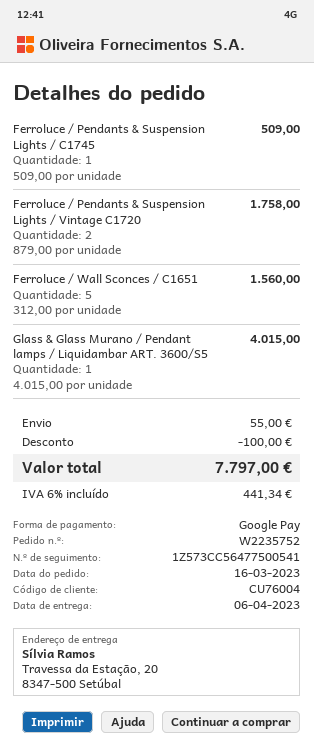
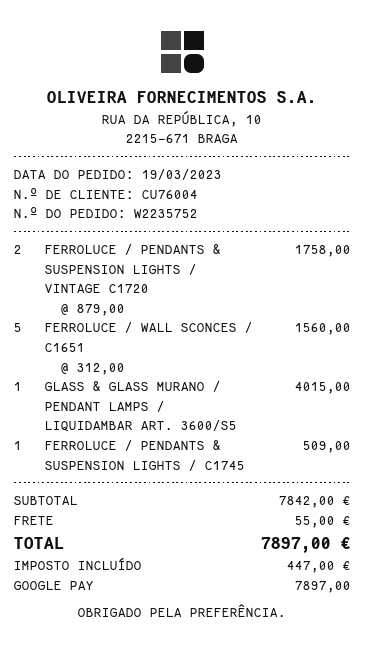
order date: 2023-03-16 -> 2023-03-19
discount: 100.00 -> none
tax: 441.34 -> 447.00
total: 7797.00 -> 7897.00

